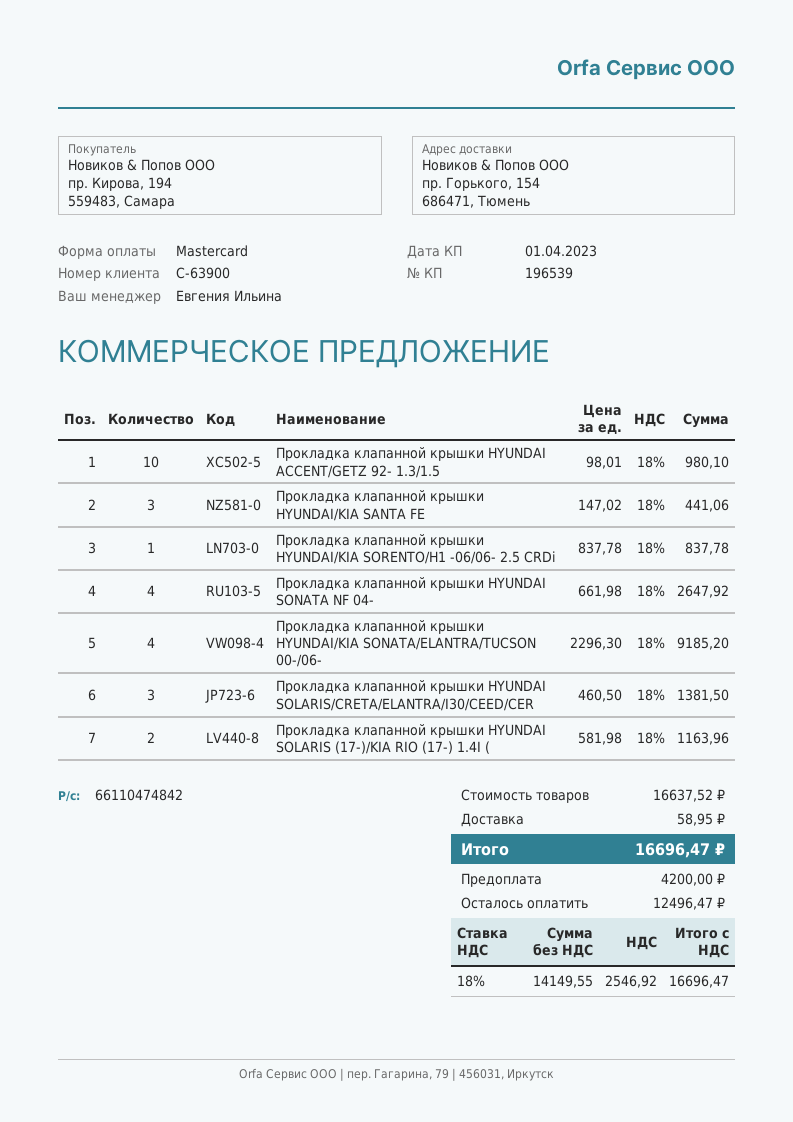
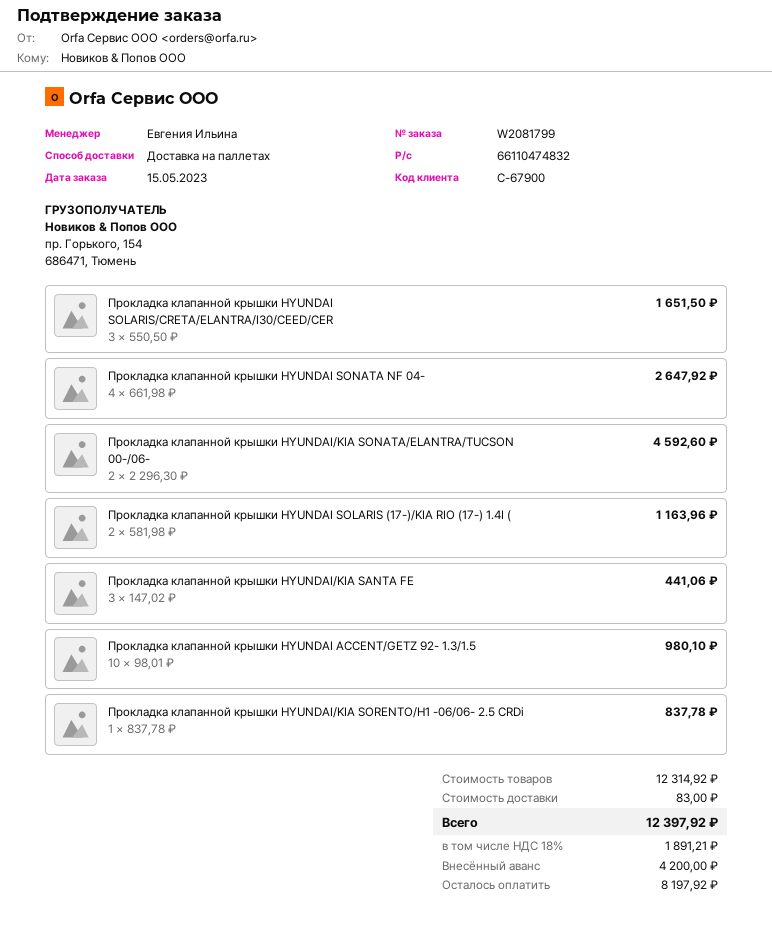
customer number: C-63900 -> C-67900
bank account: 66110474842 -> 66110474832
Прокладка клапанной крышки HYUNDAI/KIA SONATA/ELANTRA/TUCSON 00-/06-: 4 x 2296.30 = 9185.20 -> 2 x 2296.30 = 4592.60
Прокладка клапанной крышки HYUNDAI SOLARIS/CRETA/ELANTRA/I30/CEED/CER: 3 x 460.50 = 1381.50 -> 3 x 550.50 = 1651.50
subtotal: 16637.52 -> 12314.92
shipping: 58.95 -> 83.00
tax: 18% = 2546.92 -> 18% = 1891.21
total: 16696.47 -> 12397.92
balance: 12496.47 -> 8197.92

